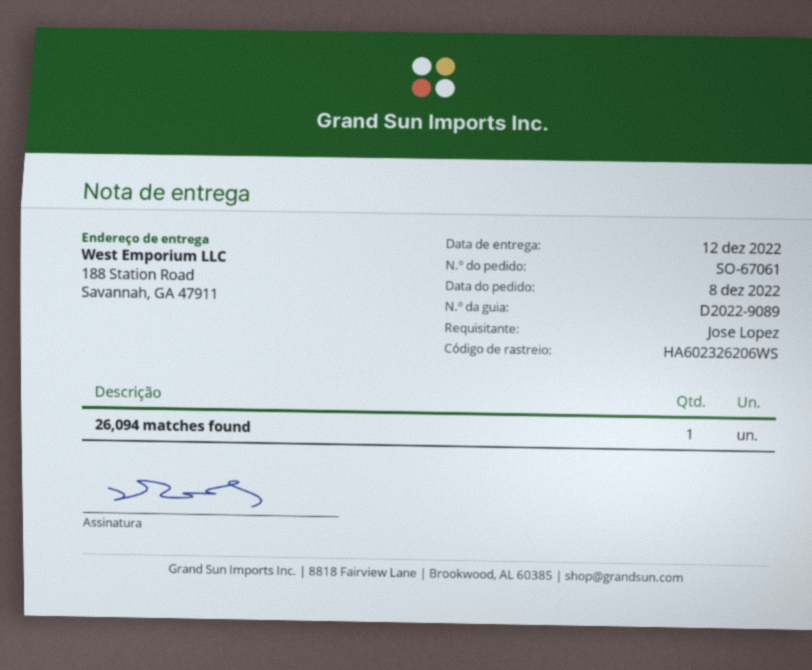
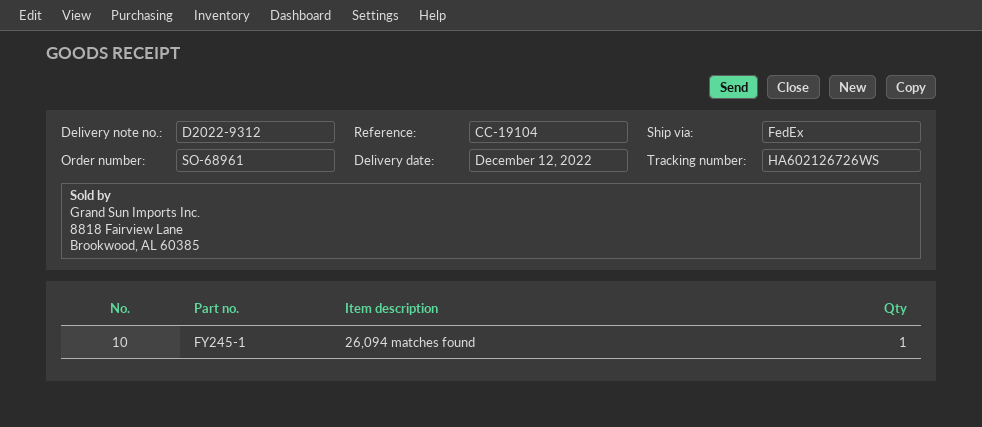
order number: SO-67061 -> SO-68961
delivery note number: D2022-9089 -> D2022-9312
tracking number: HA602326206WS -> HA602126726WS

